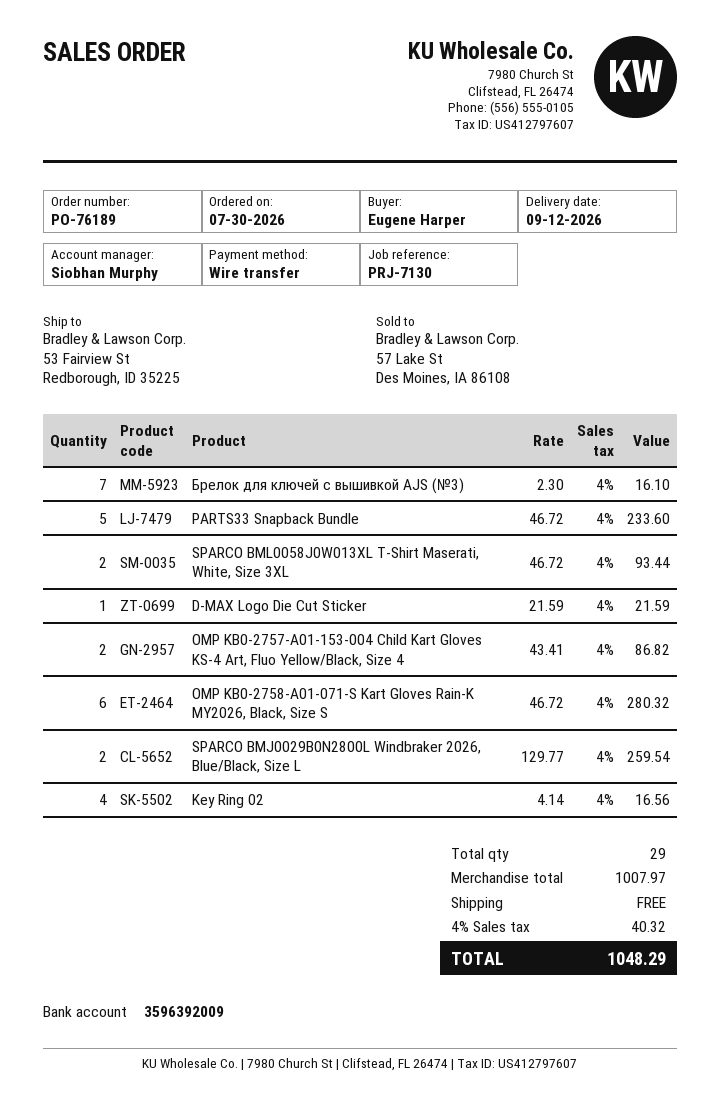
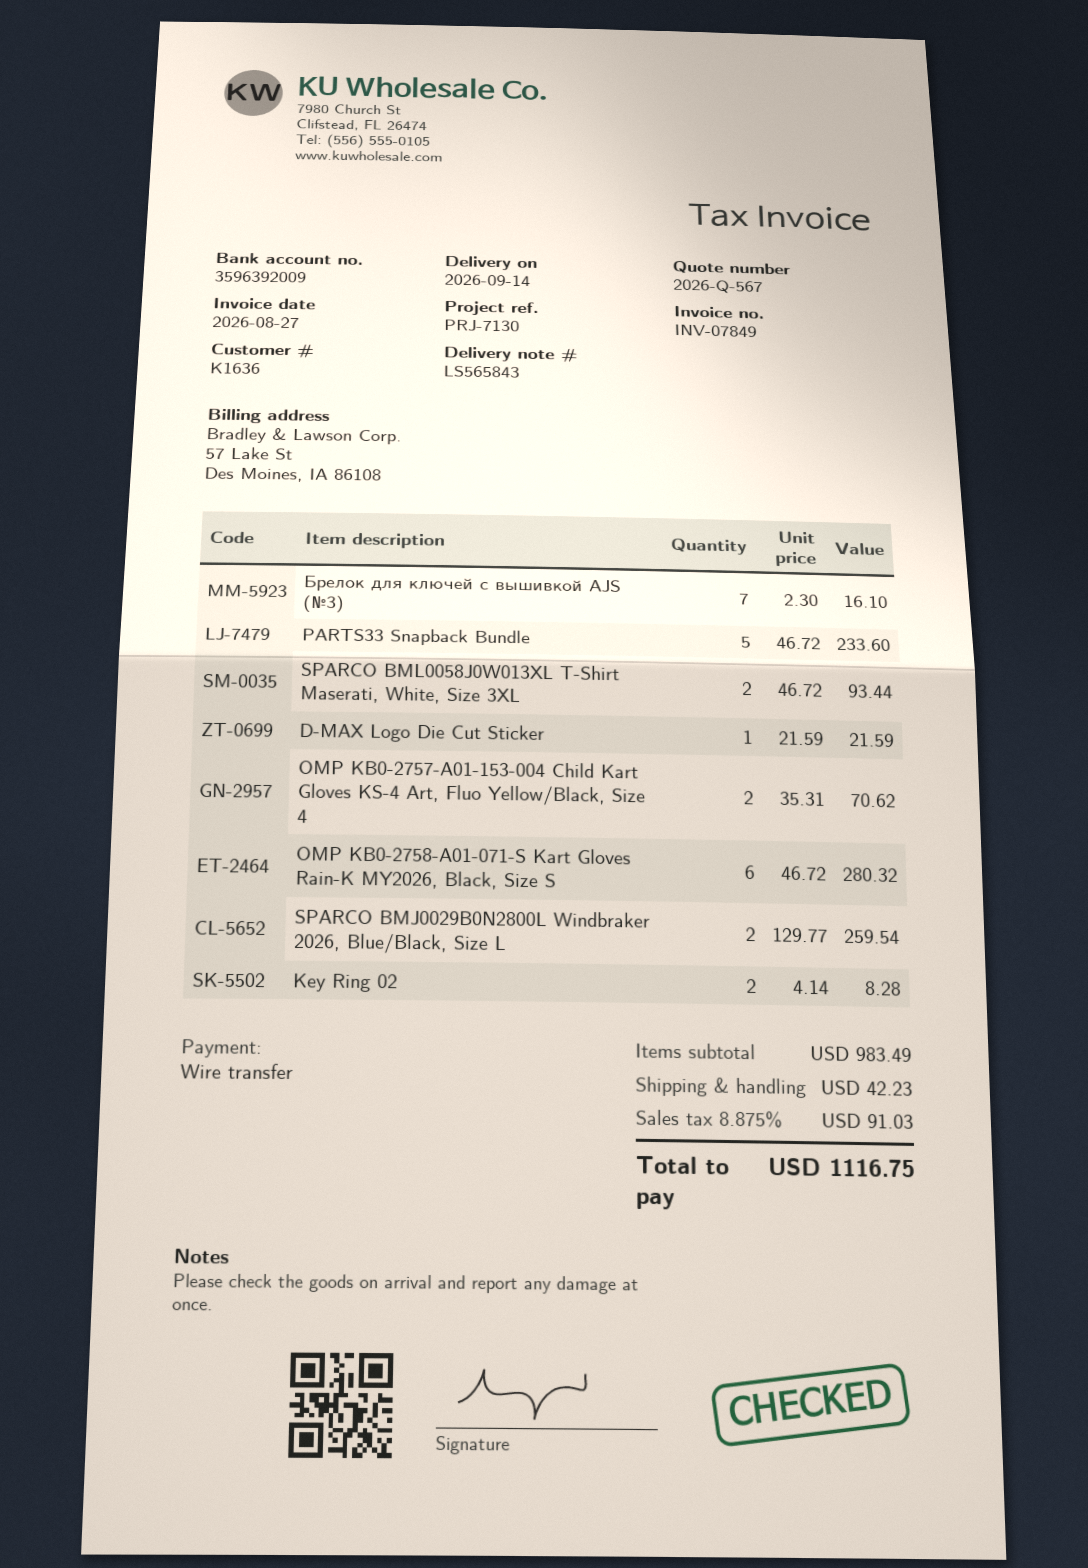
delivery date: 2026-09-12 -> 2026-09-14
OMP KB0-2757-A01-153-004 Child Kart Gloves KS-4 Art, Fluo Yellow/Black, Size 4: 2 x 43.41 = 86.82 -> 2 x 35.31 = 70.62
Key Ring 02: 4 x 4.14 = 16.56 -> 2 x 4.14 = 8.28
subtotal: 1007.97 -> 983.49
shipping: 0.00 -> 42.23
tax: 4% = 40.32 -> 8.875% = 91.03
total: 1048.29 -> 1116.75

